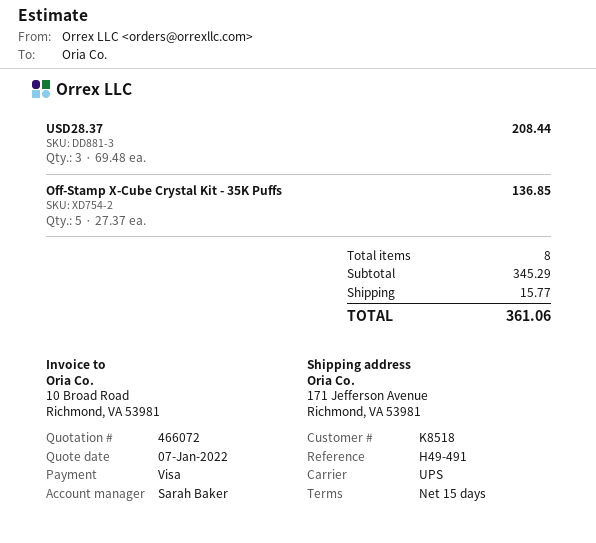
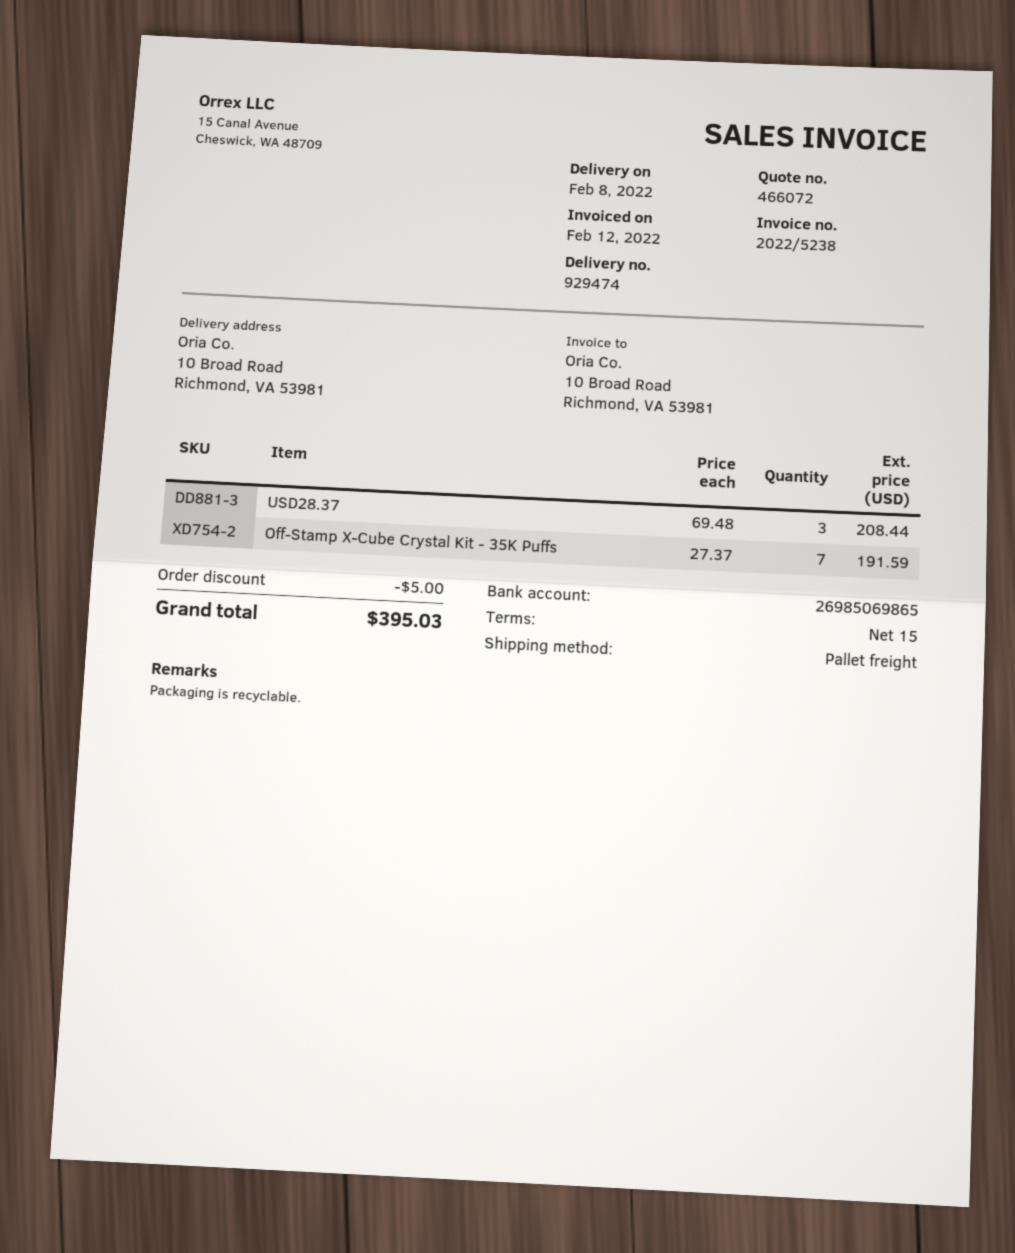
shipping method: UPS -> pallet freight
ship to: 171 Jefferson Avenue, Richmond, VA 53981 -> 10 Broad Road, Richmond, VA 53981
Off-Stamp X-Cube Crystal Kit - 35K Puffs: 5 x 27.37 = 136.85 -> 7 x 27.37 = 191.59
discount: none -> 5.00
shipping: 15.77 -> none
total: 361.06 -> 395.03

